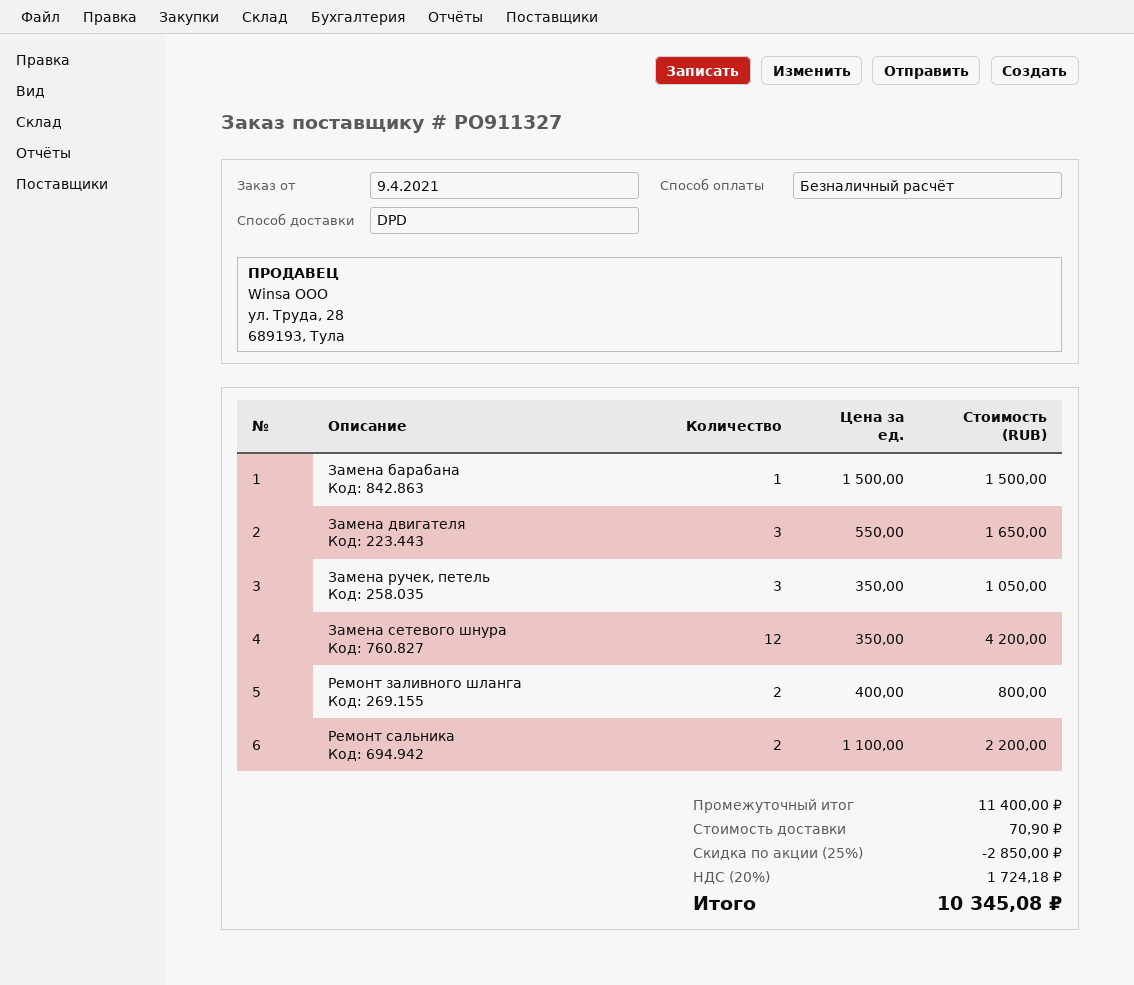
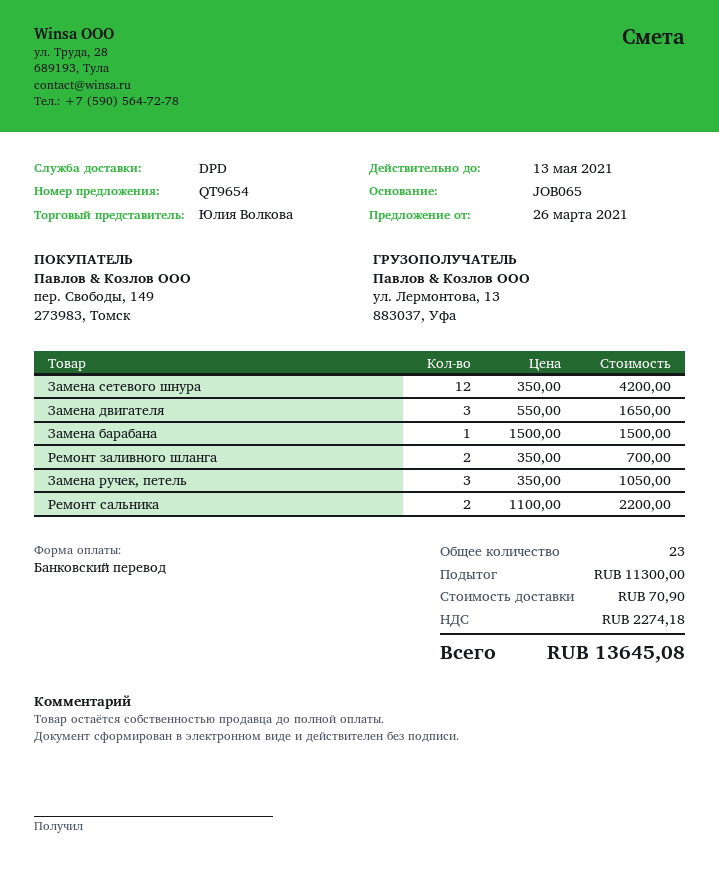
Ремонт заливного шланга: 2 x 400.00 = 800.00 -> 2 x 350.00 = 700.00
subtotal: 11400.00 -> 11300.00
discount: 25% = 2850.00 -> none
tax: 1724.18 -> 2274.18
total: 10345.08 -> 13645.08

